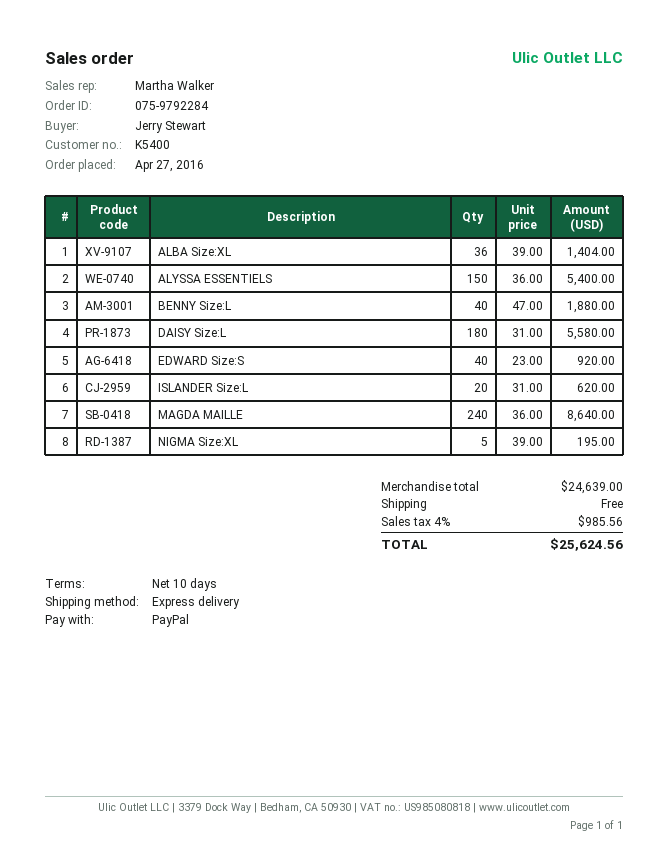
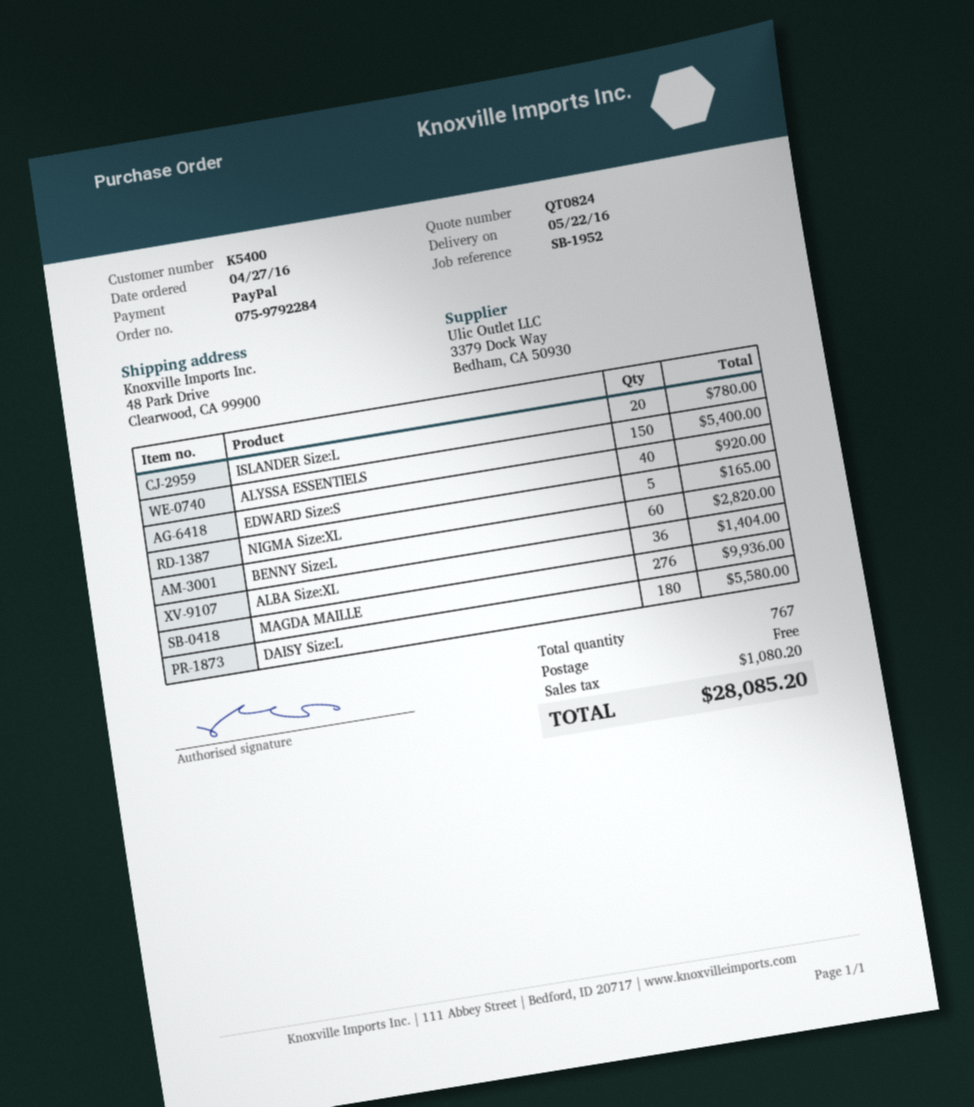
BENNY Size:L: 40 for 1880.00 -> 60 for 2820.00
ISLANDER Size:L: 20 for 620.00 -> 20 for 780.00
MAGDA MAILLE: 240 for 8640.00 -> 276 for 9936.00
NIGMA Size:XL: 5 for 195.00 -> 5 for 165.00
tax: 985.56 -> 1080.20
total: 25624.56 -> 28085.20

